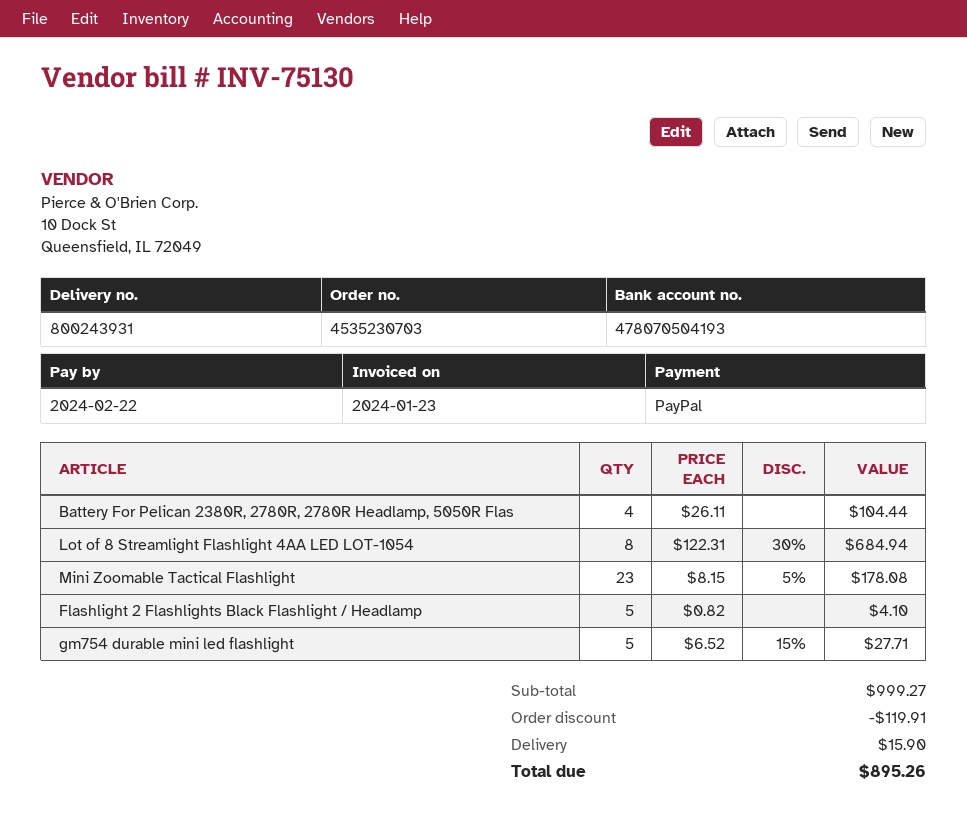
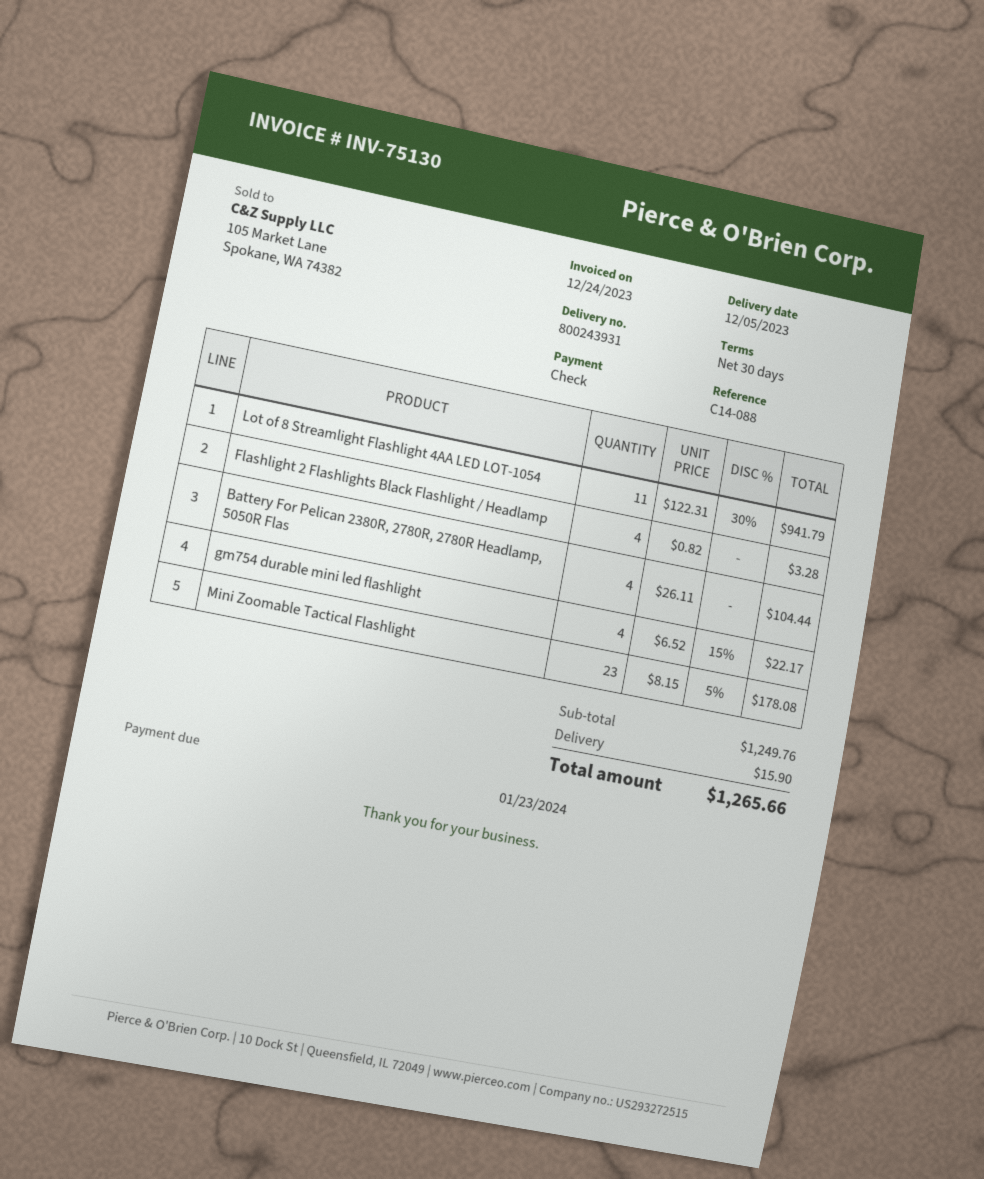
invoice date: 2024-01-23 -> 2023-12-24
due date: 2024-02-22 -> 2024-01-23
payment method: PayPal -> cheque
Lot of 8 Streamlight Flashlight 4AA LED LOT-1054: 8 x 122.31 - 30% = 684.94 -> 11 x 122.31 - 30% = 941.79
Flashlight 2 Flashlights Black Flashlight / Headlamp: 5 x 0.82 = 4.10 -> 4 x 0.82 = 3.28
gm754 durable mini led flashlight: 5 x 6.52 - 15% = 27.71 -> 4 x 6.52 - 15% = 22.17
subtotal: 999.27 -> 1249.76
discount: 119.91 -> none
total: 895.26 -> 1265.66

